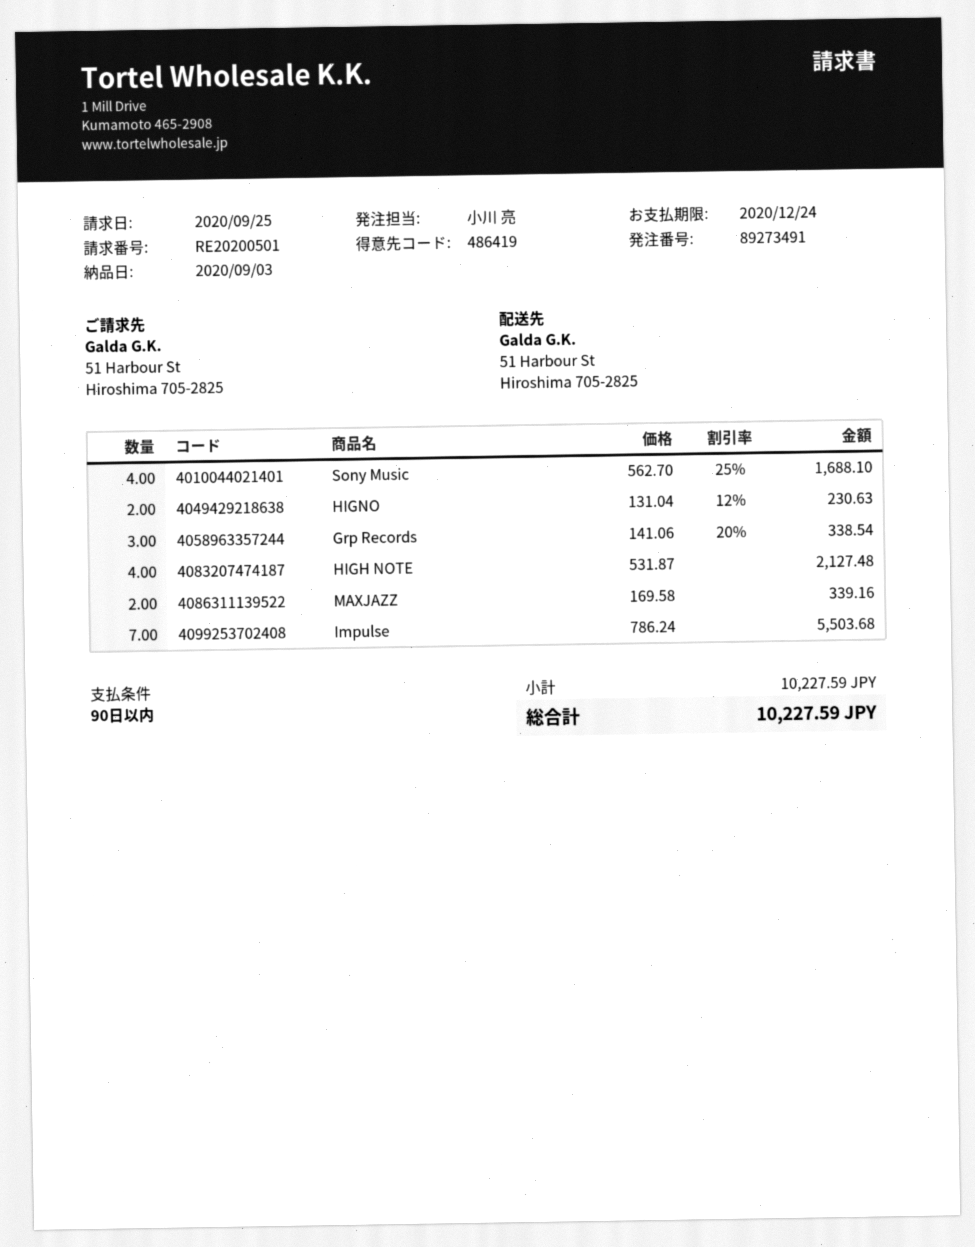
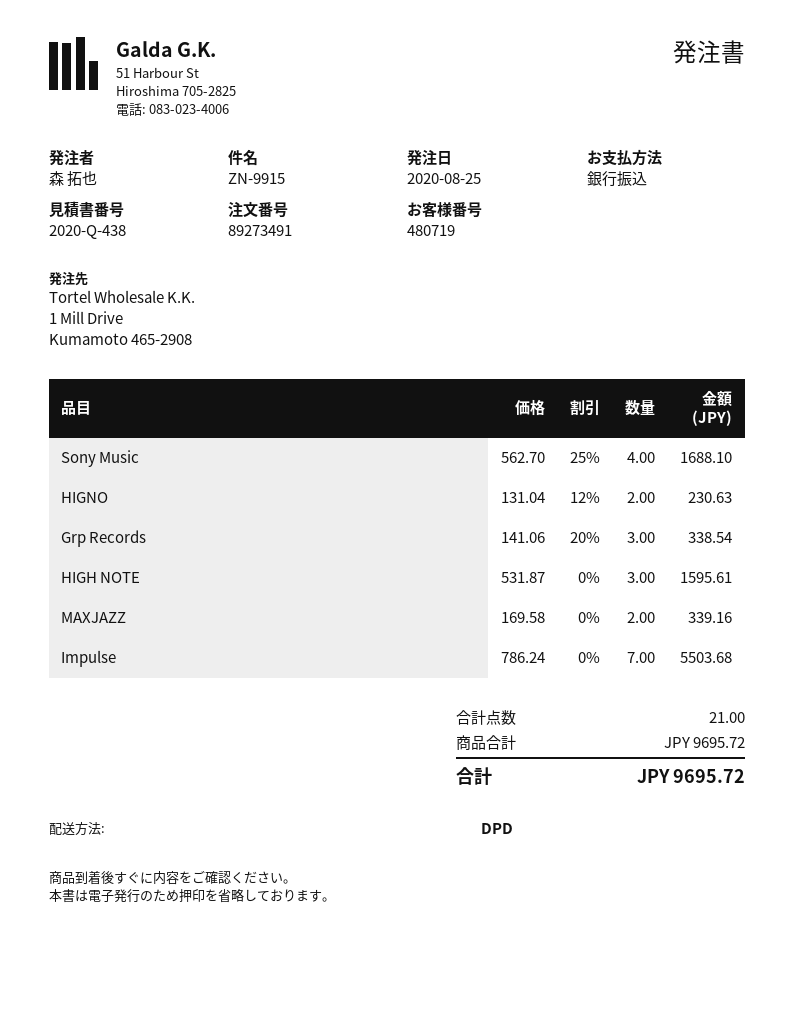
customer number: 486419 -> 480719
ordered by: 小川 亮 -> 森 拓也
HIGH NOTE: 4 x 531.87 = 2127.48 -> 3 x 531.87 = 1595.61
subtotal: 10227.59 -> 9695.72
total: 10227.59 -> 9695.72

